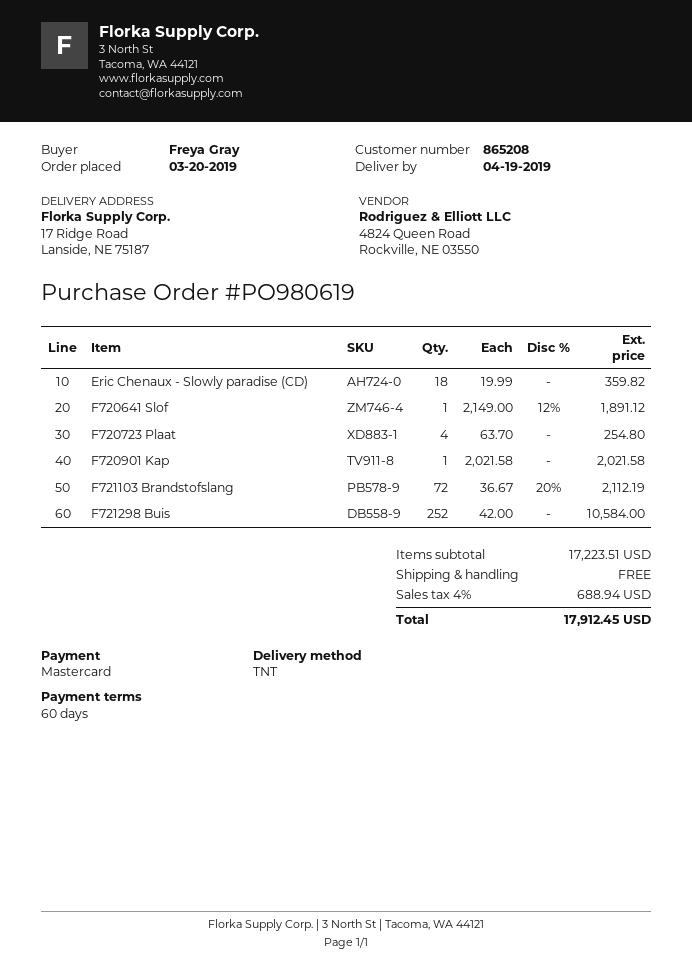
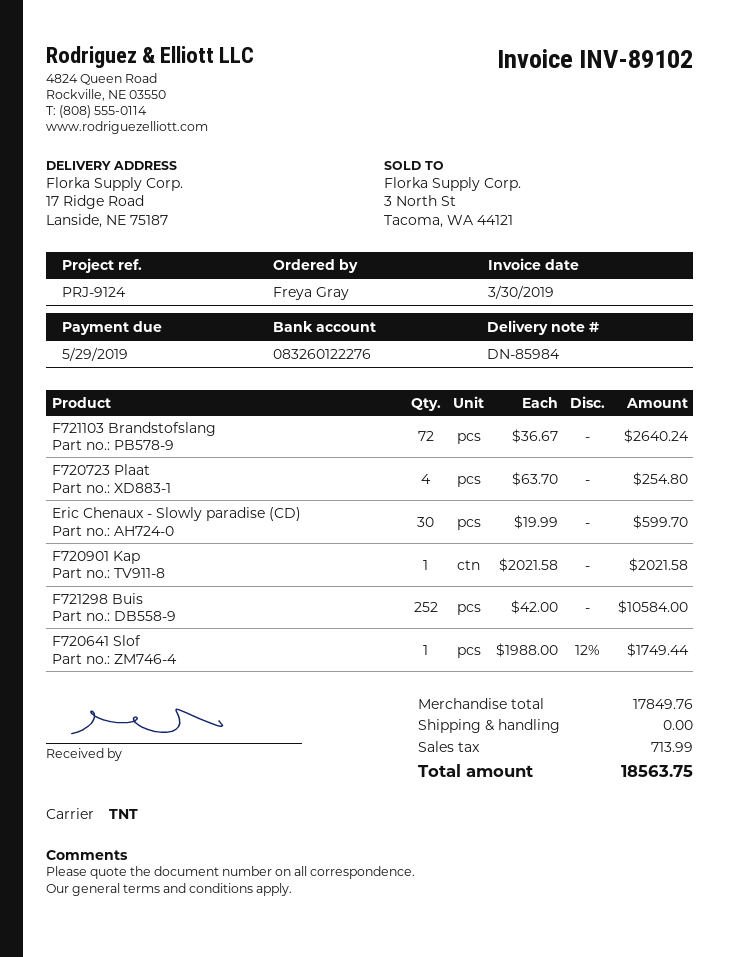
Eric Chenaux - Slowly paradise (CD): 18 x 19.99 = 359.82 -> 30 x 19.99 = 599.70
F720641 Slof: 1 x 2149.00 - 12% = 1891.12 -> 1 x 1988.00 - 12% = 1749.44
F721103 Brandstofslang: 72 x 36.67 - 20% = 2112.19 -> 72 x 36.67 = 2640.24
subtotal: 17223.51 -> 17849.76
tax: 688.94 -> 713.99
total: 17912.45 -> 18563.75

